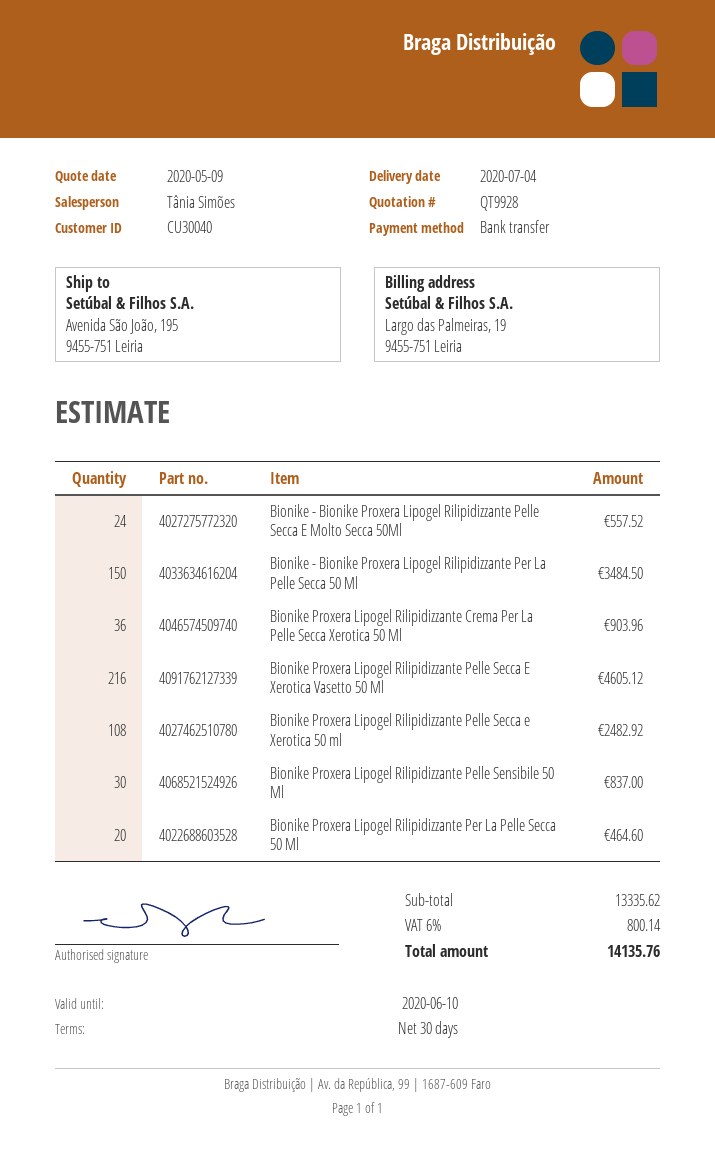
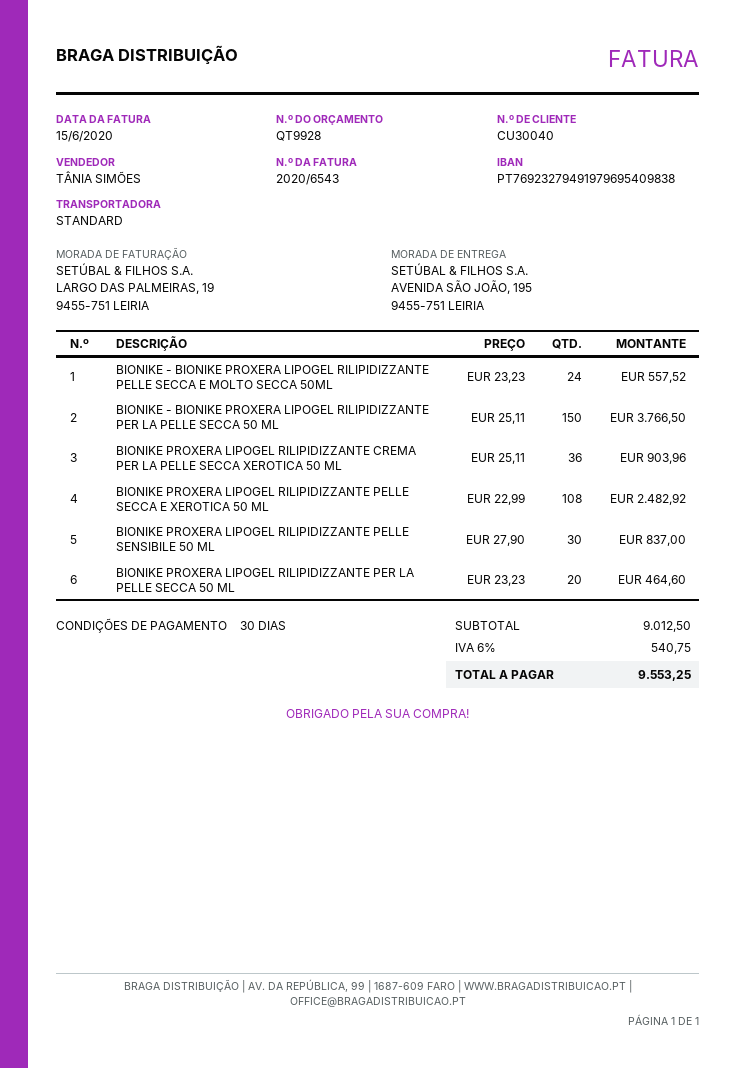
Bionike - Bionike Proxera Lipogel Rilipidizzante Per La Pelle Secca 50 Ml: 150 for 3484.50 -> 150 for 3766.50
Bionike Proxera Lipogel Rilipidizzante Pelle Secca E Xerotica Vasetto 50 Ml: 216 for 4605.12 -> none
subtotal: 13335.62 -> 9012.50
tax: 6% = 800.14 -> 6% = 540.75
total: 14135.76 -> 9553.25

